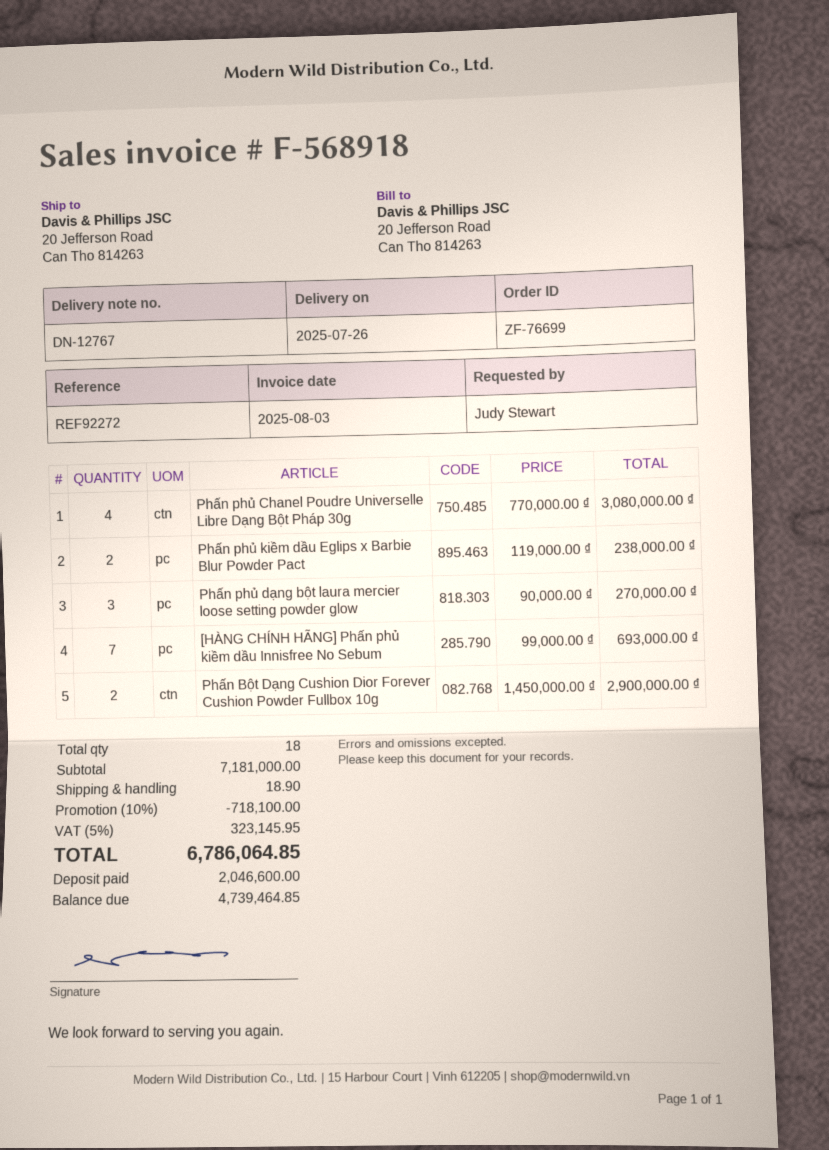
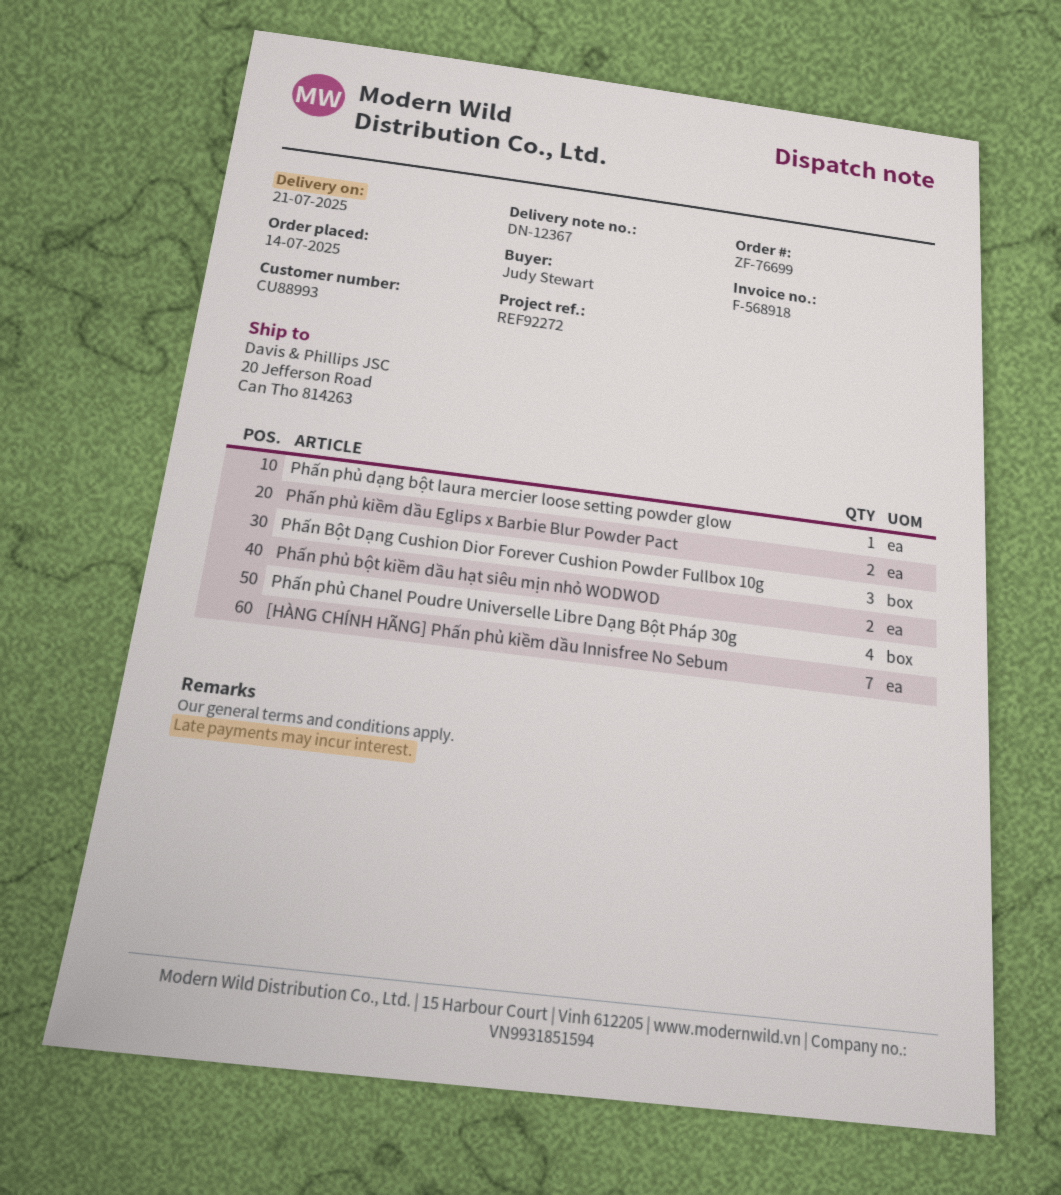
delivery note number: DN-12767 -> DN-12367
delivery date: 2025-07-26 -> 2025-07-21
Phấn phủ dạng bột laura mercier loose setting powder glow: 3 -> 1
Phấn Bột Dạng Cushion Dior Forever Cushion Powder Fullbox 10g: 2 -> 3
Phấn phủ bột kiềm dầu hạt siêu mịn nhỏ WODWOD: none -> 2

